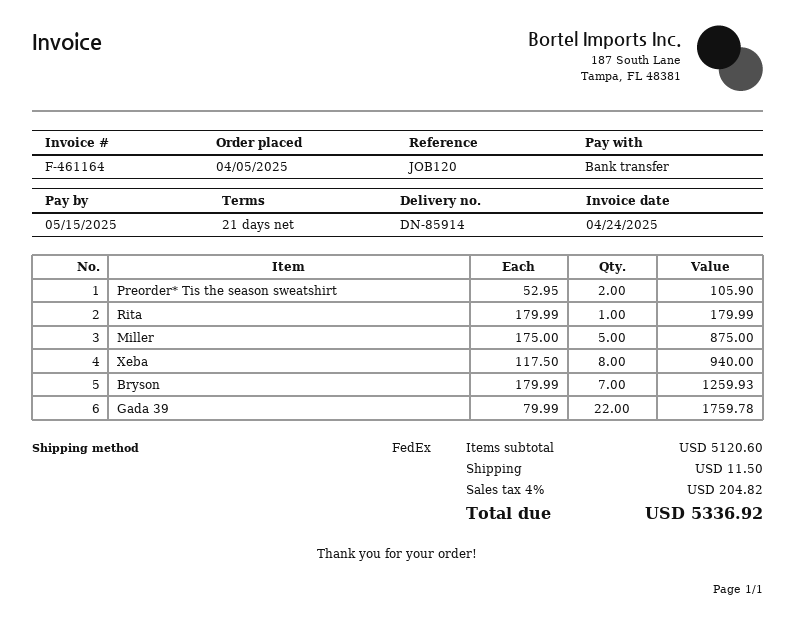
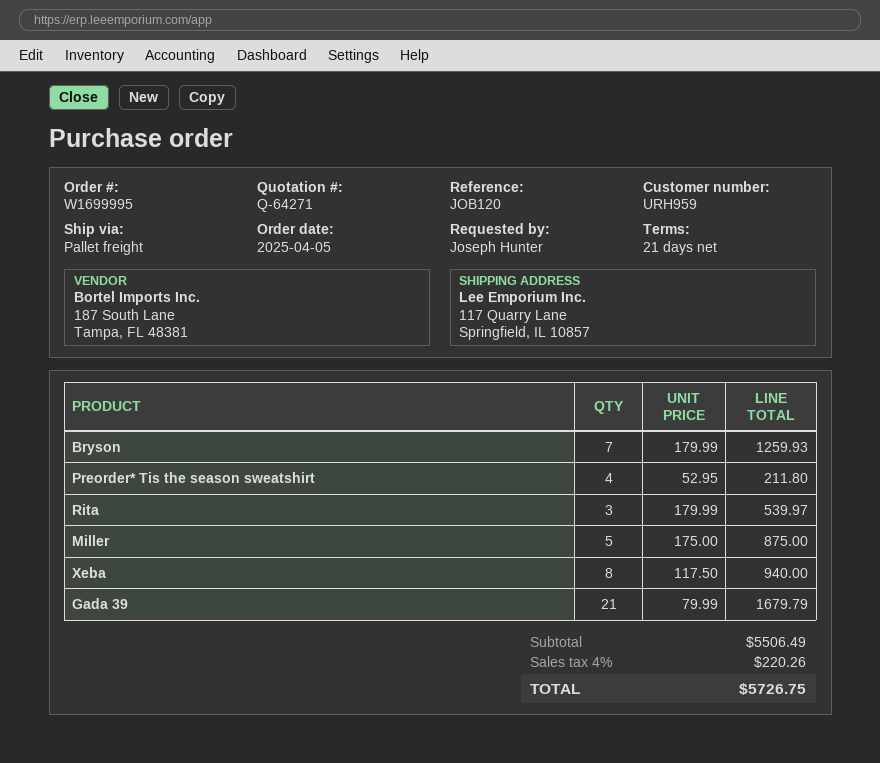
shipping method: FedEx -> pallet freight
Preorder* Tis the season sweatshirt: 2 x 52.95 = 105.90 -> 4 x 52.95 = 211.80
Rita: 1 x 179.99 = 179.99 -> 3 x 179.99 = 539.97
Gada 39: 22 x 79.99 = 1759.78 -> 21 x 79.99 = 1679.79
subtotal: 5120.60 -> 5506.49
shipping: 11.50 -> none
tax: 4% = 204.82 -> 4% = 220.26
total: 5336.92 -> 5726.75

